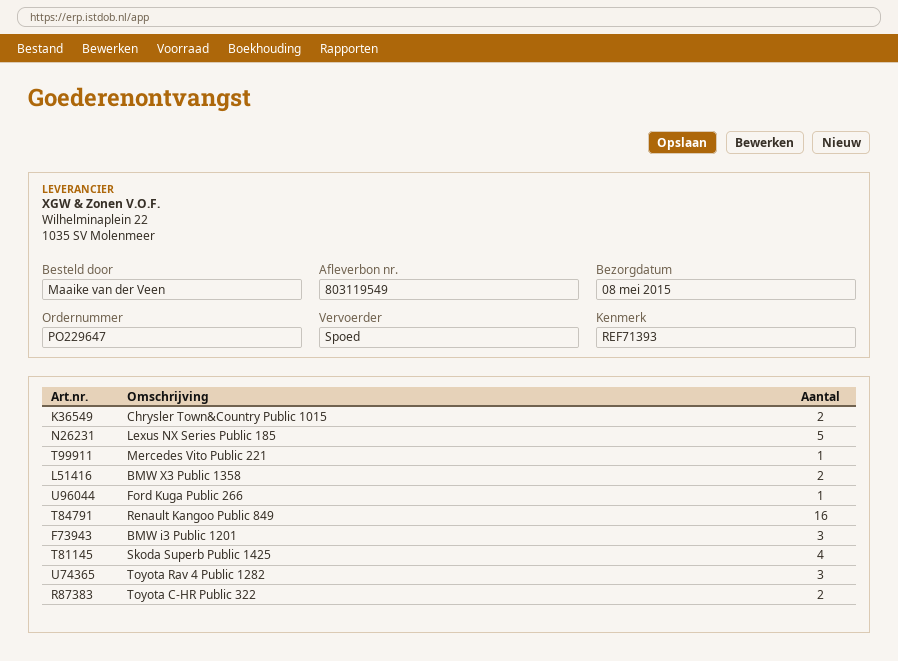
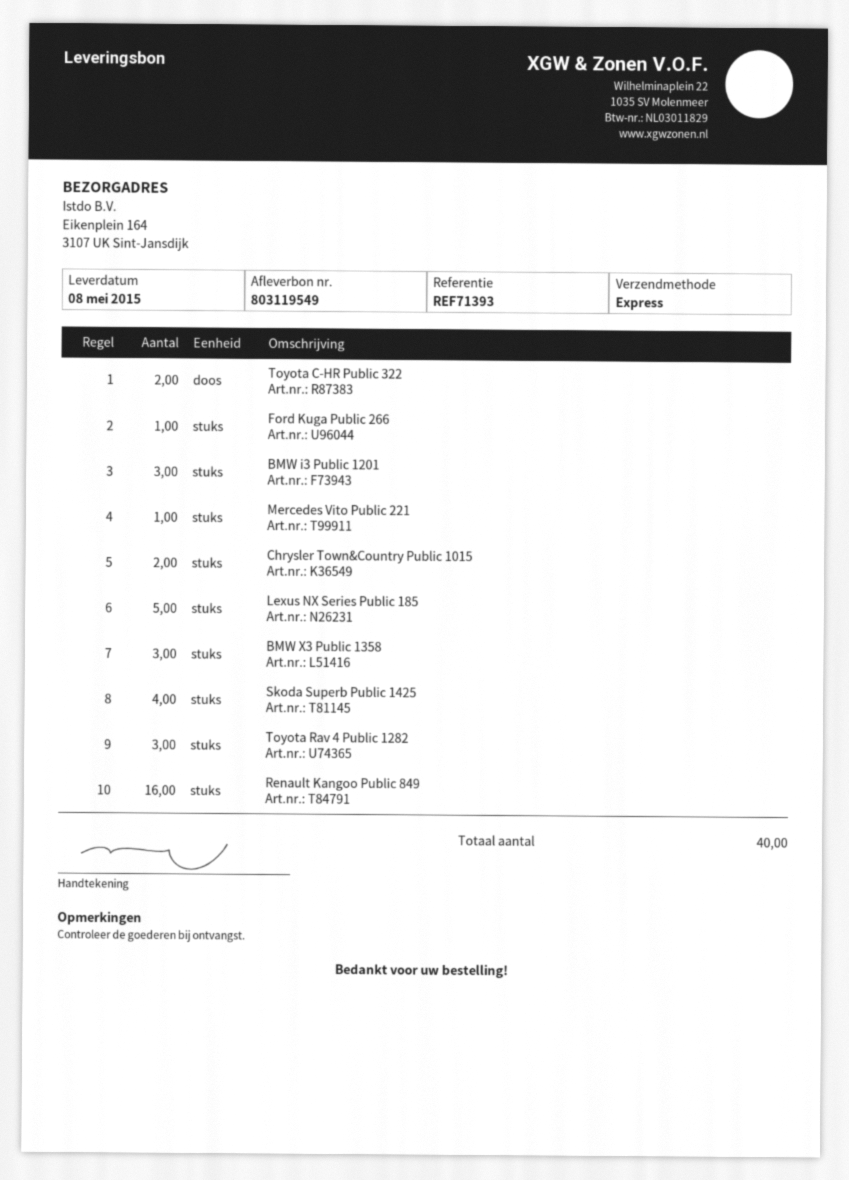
BMW X3 Public 1358: 2 -> 3

